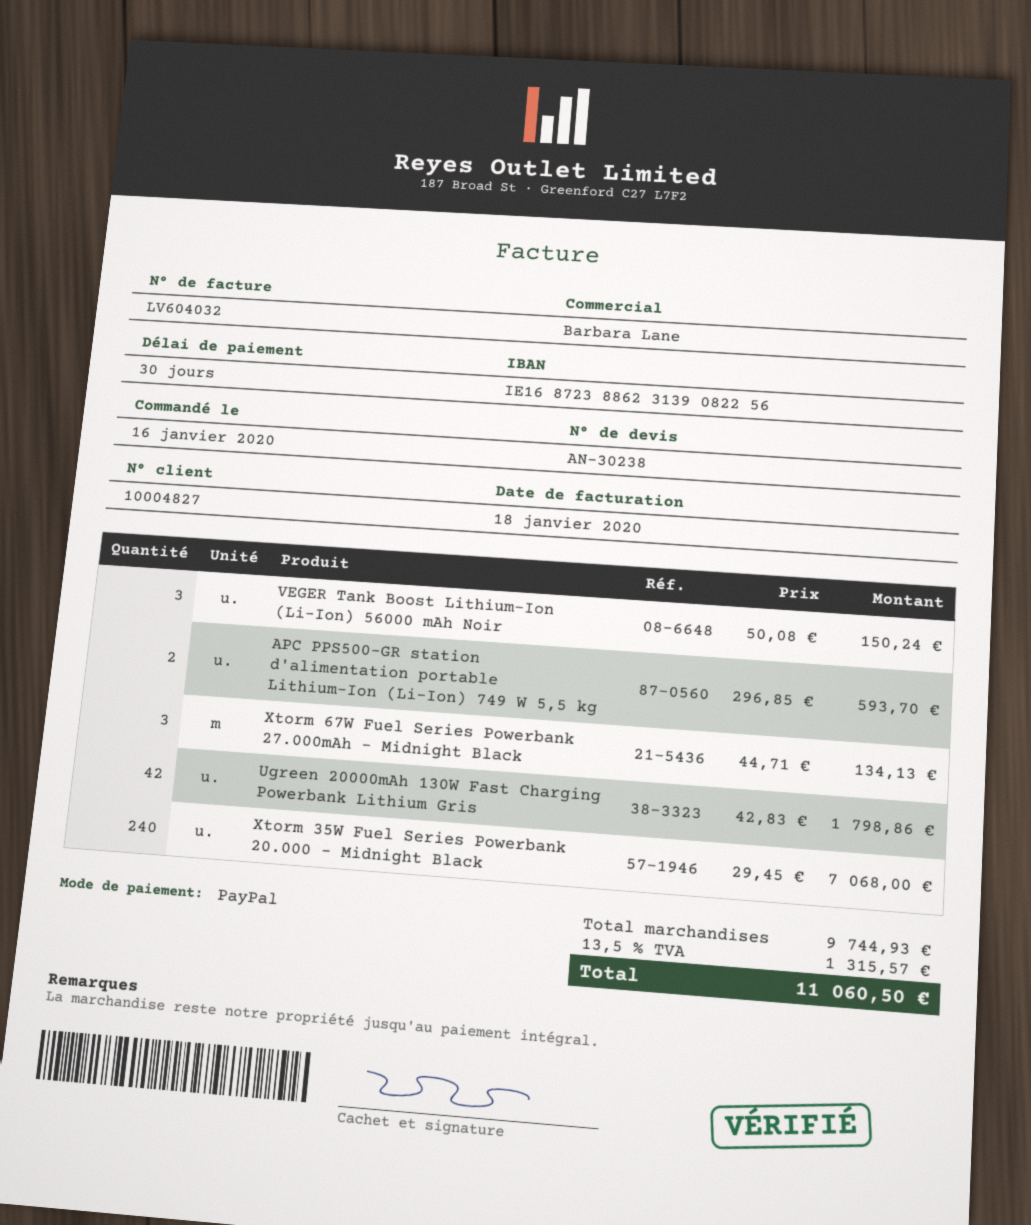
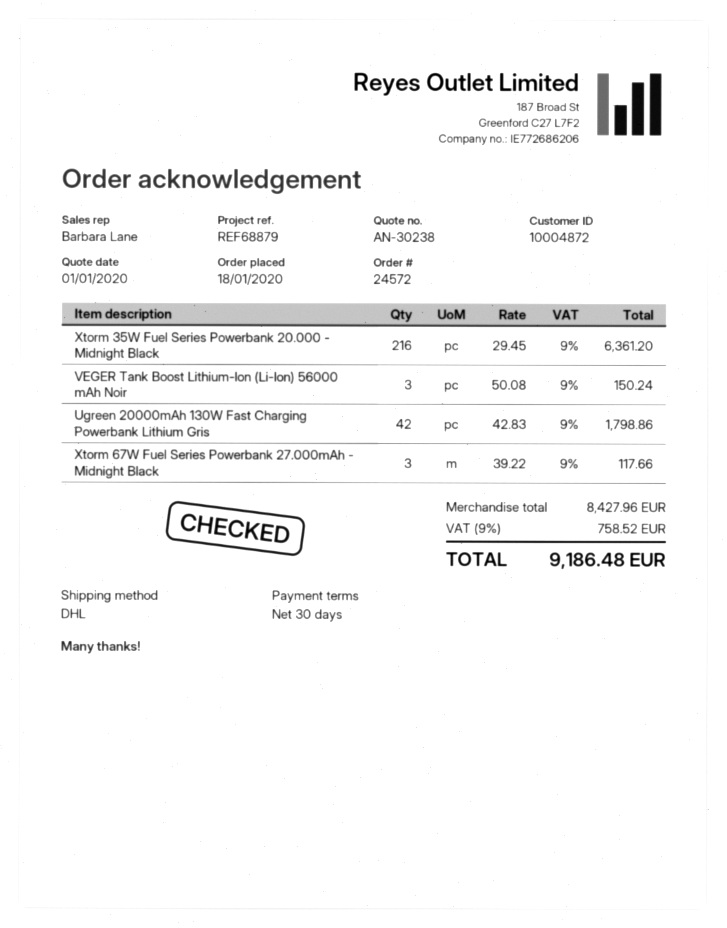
order date: 2020-01-16 -> 2020-01-18
customer number: 10004827 -> 10004872
APC PPS500-GR station d'alimentation portable Lithium-Ion (Li-Ion) 749 W 5,5 kg: 2 x 296.85 = 593.70 -> none
Xtorm 67W Fuel Series Powerbank 27.000mAh - Midnight Black: 3 x 44.71 = 134.13 -> 3 x 39.22 = 117.66
Xtorm 35W Fuel Series Powerbank 20.000 - Midnight Black: 240 x 29.45 = 7068.00 -> 216 x 29.45 = 6361.20
subtotal: 9744.93 -> 8427.96
tax: 13.5% = 1315.57 -> 9% = 758.52
total: 11060.50 -> 9186.48

